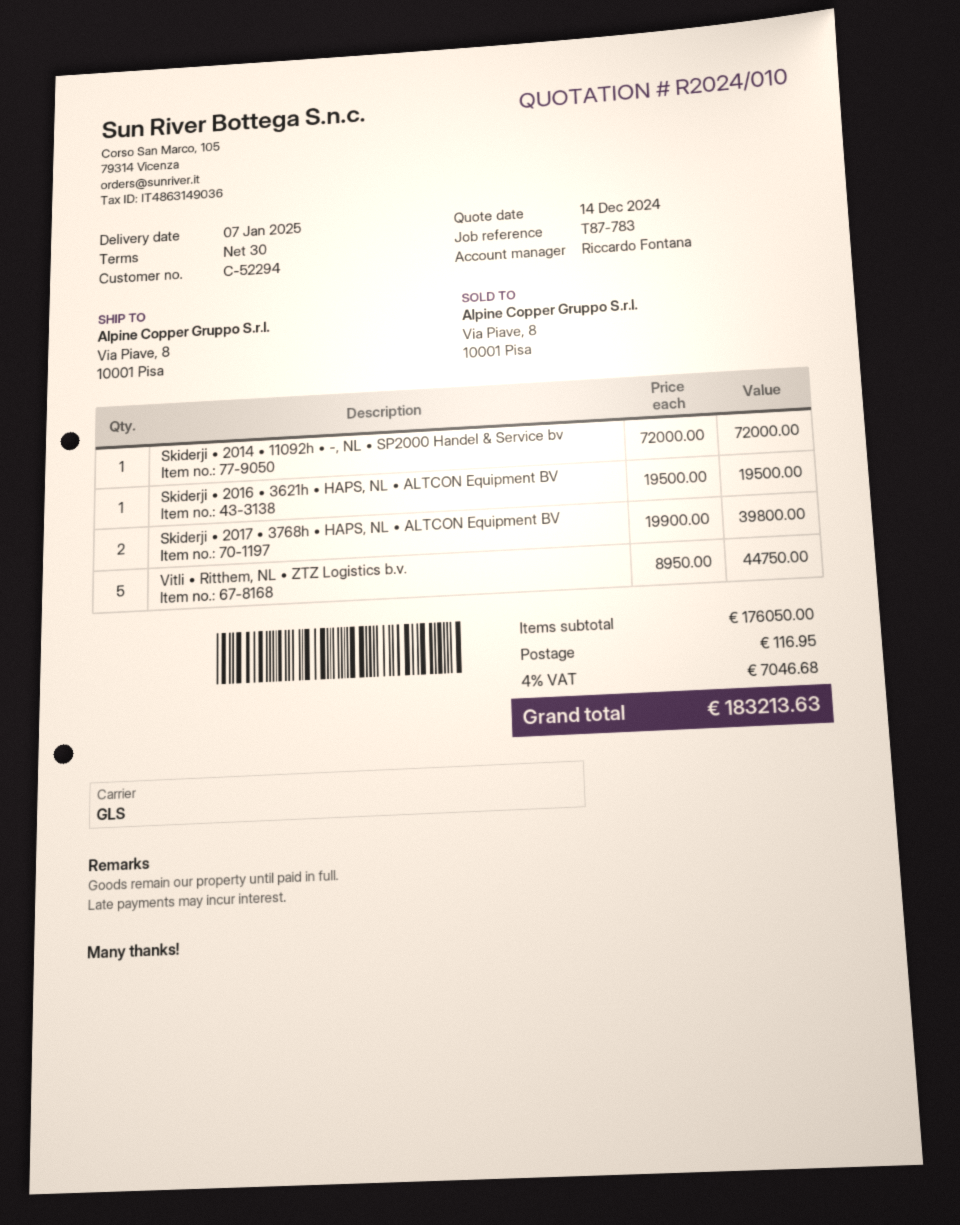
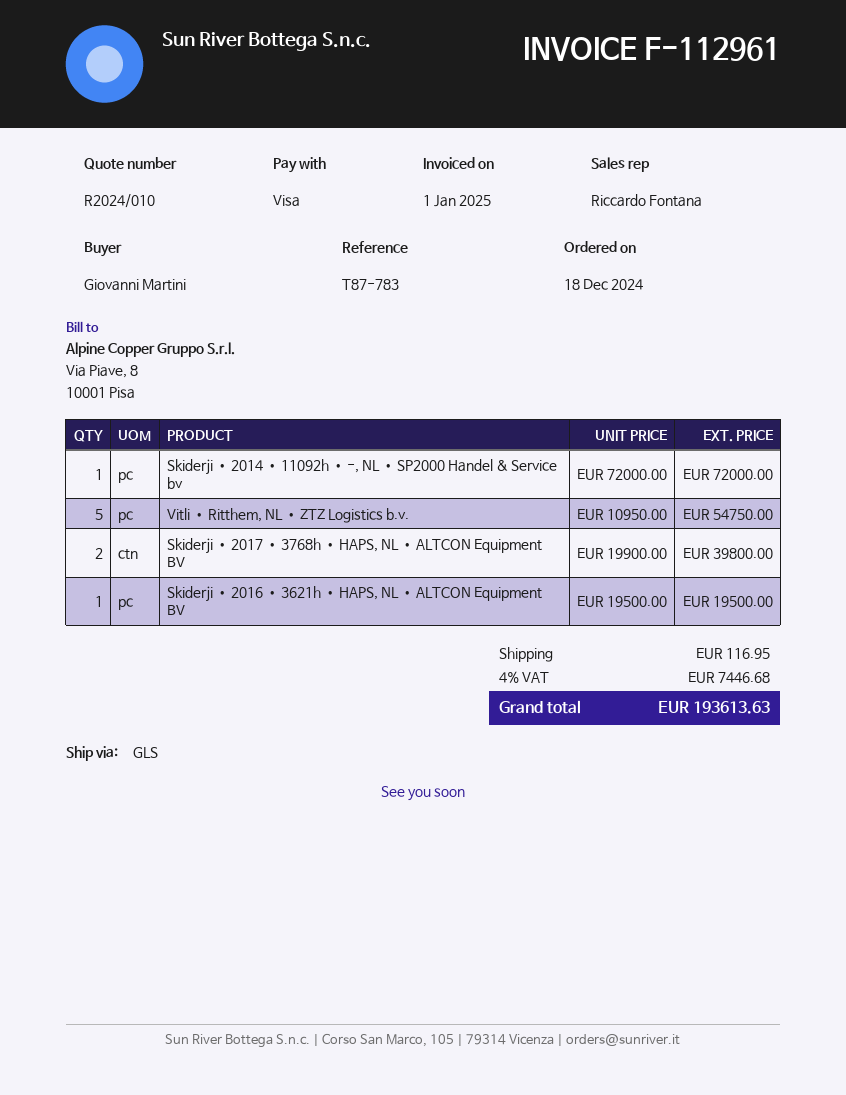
Vitli • Ritthem, NL • ZTZ Logistics b.v.: 5 x 8950.00 = 44750.00 -> 5 x 10950.00 = 54750.00
tax: 4% = 7046.68 -> 4% = 7446.68
total: 183213.63 -> 193613.63

